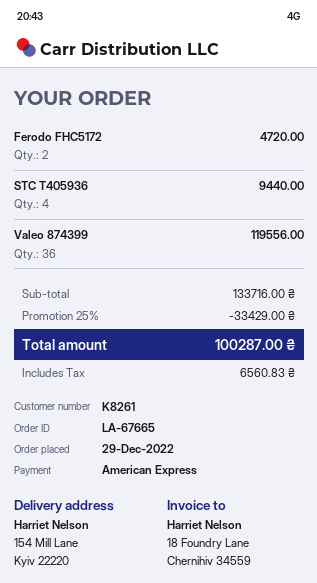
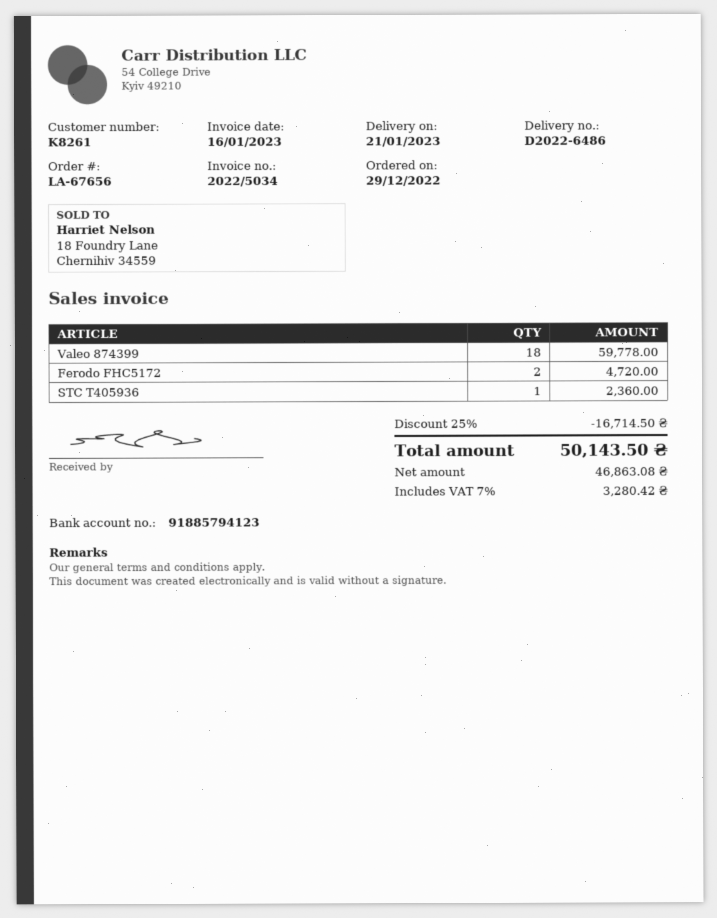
order number: LA-67665 -> LA-67656
STC T405936: 4 for 9440.00 -> 1 for 2360.00
Valeo 874399: 36 for 119556.00 -> 18 for 59778.00
discount: 25% = 33429.00 -> 25% = 16714.50
tax: 6560.83 -> 3280.42
total: 100287.00 -> 50143.50

